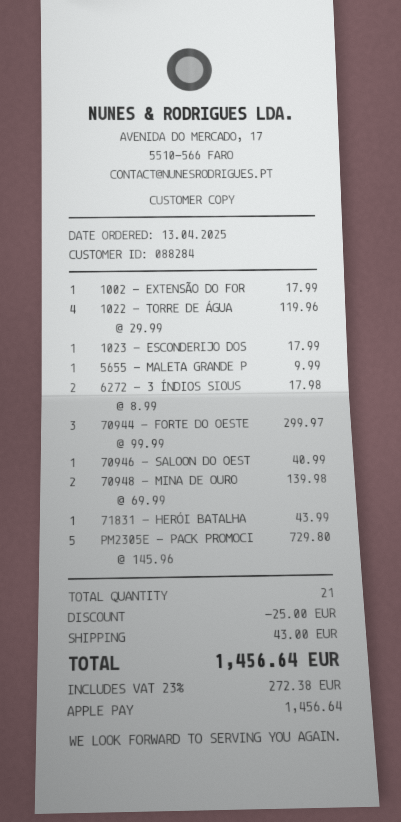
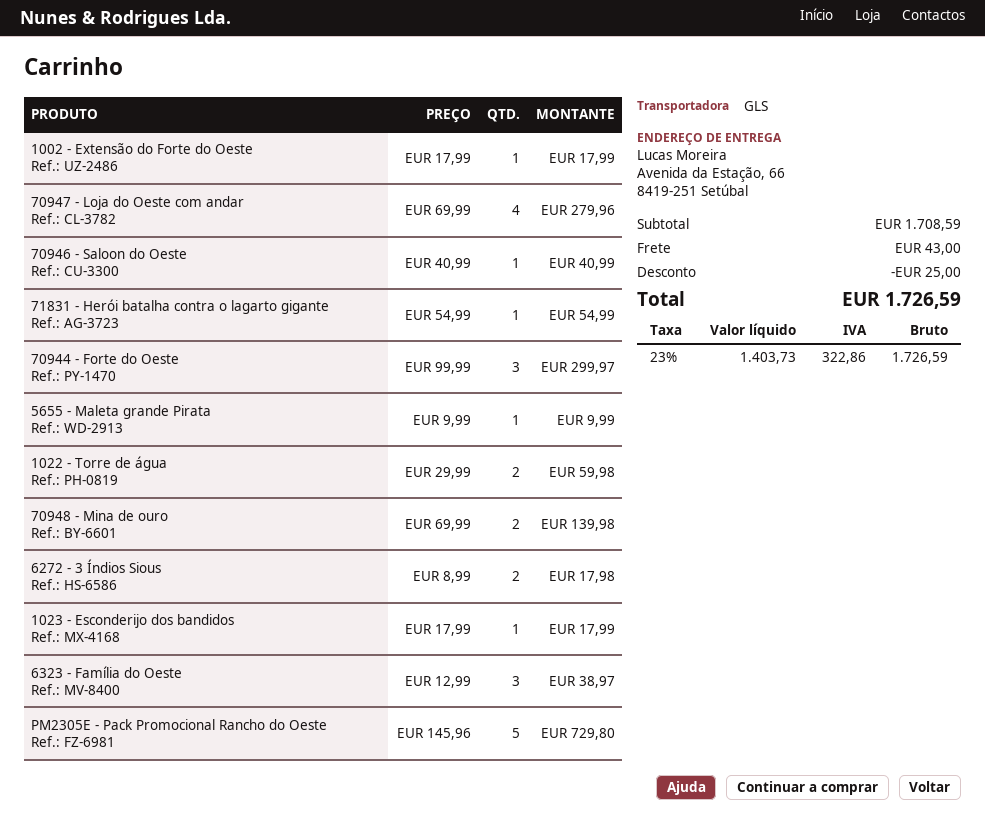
1022 - TORRE DE ÁGUA: 4 x 29.99 = 119.96 -> 2 x 29.99 = 59.98
71831 - HERÓI BATALHA: 1 x 43.99 = 43.99 -> 1 x 54.99 = 54.99
70947 - Loja do Oeste com andar: none -> 4 x 69.99 = 279.96
6323 - Família do Oeste: none -> 3 x 12.99 = 38.97
tax: 23% = 272.38 -> 23% = 322.86
total: 1456.64 -> 1726.59

